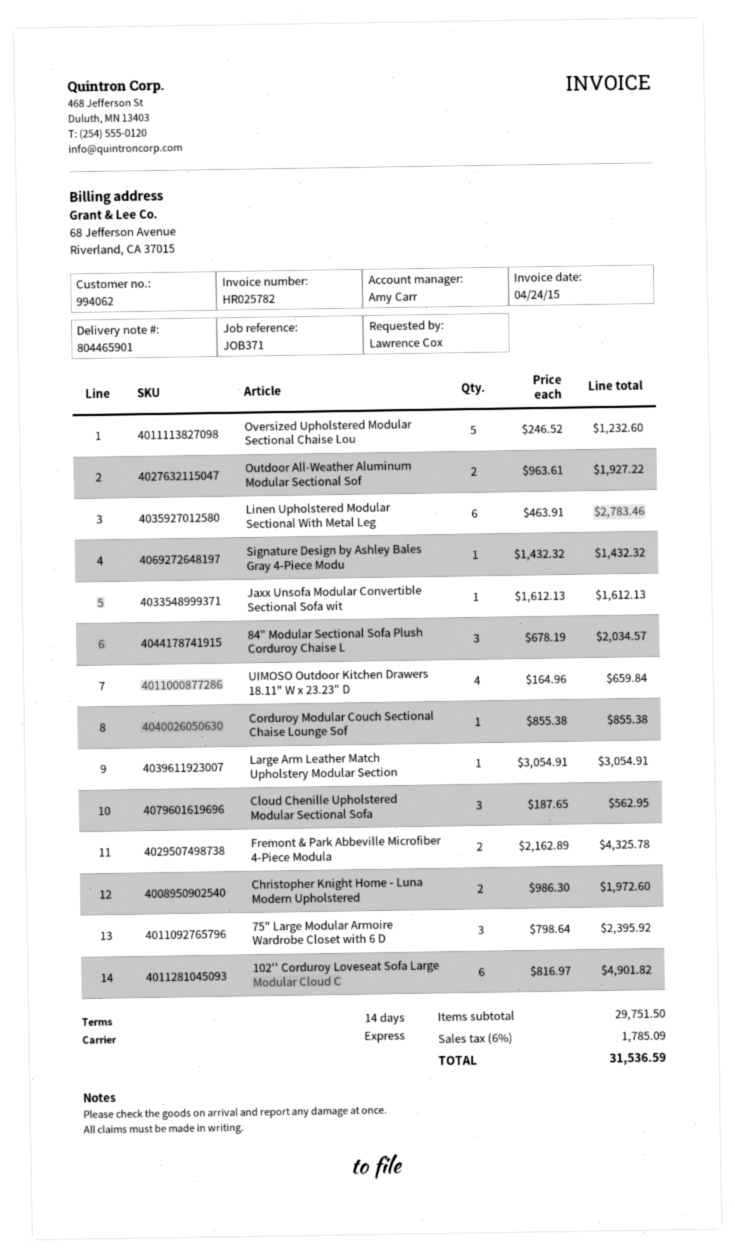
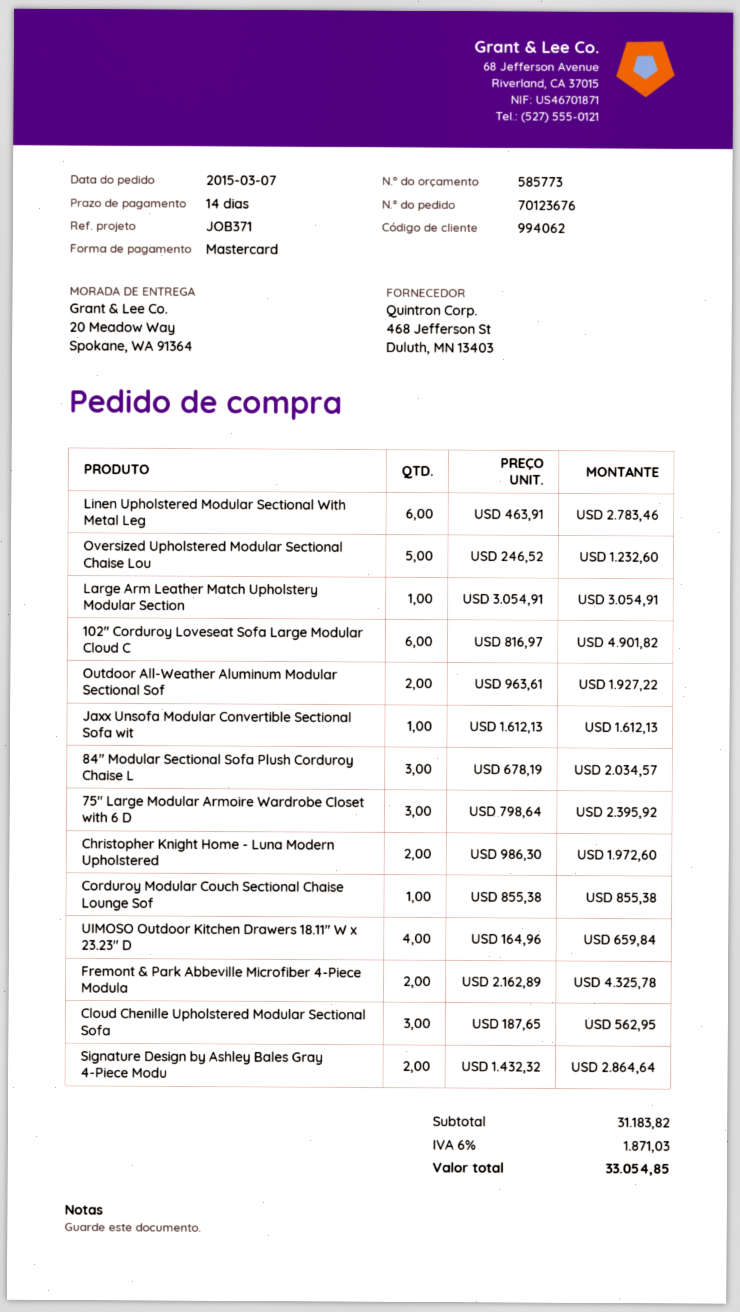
Signature Design by Ashley Bales Gray 4-Piece Modu: 1 x 1432.32 = 1432.32 -> 2 x 1432.32 = 2864.64
subtotal: 29751.50 -> 31183.82
tax: 6% = 1785.09 -> 6% = 1871.03
total: 31536.59 -> 33054.85

